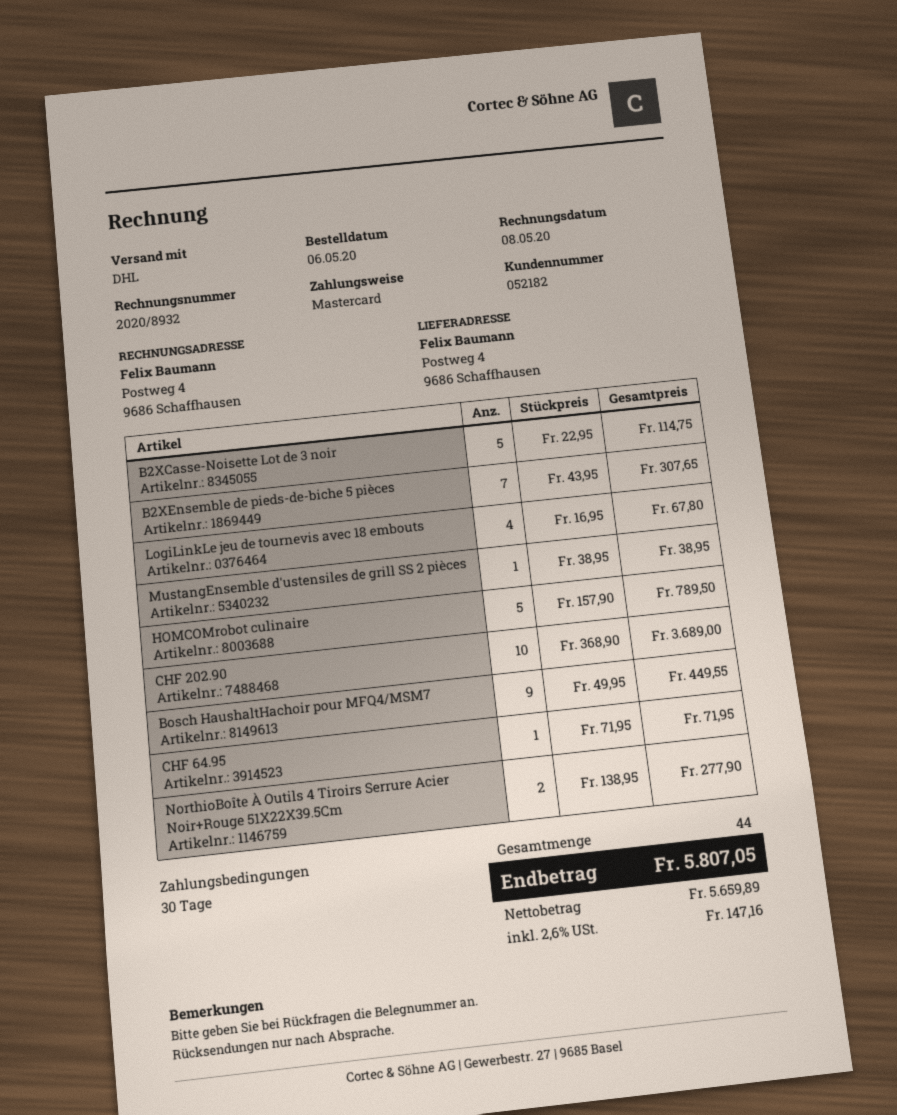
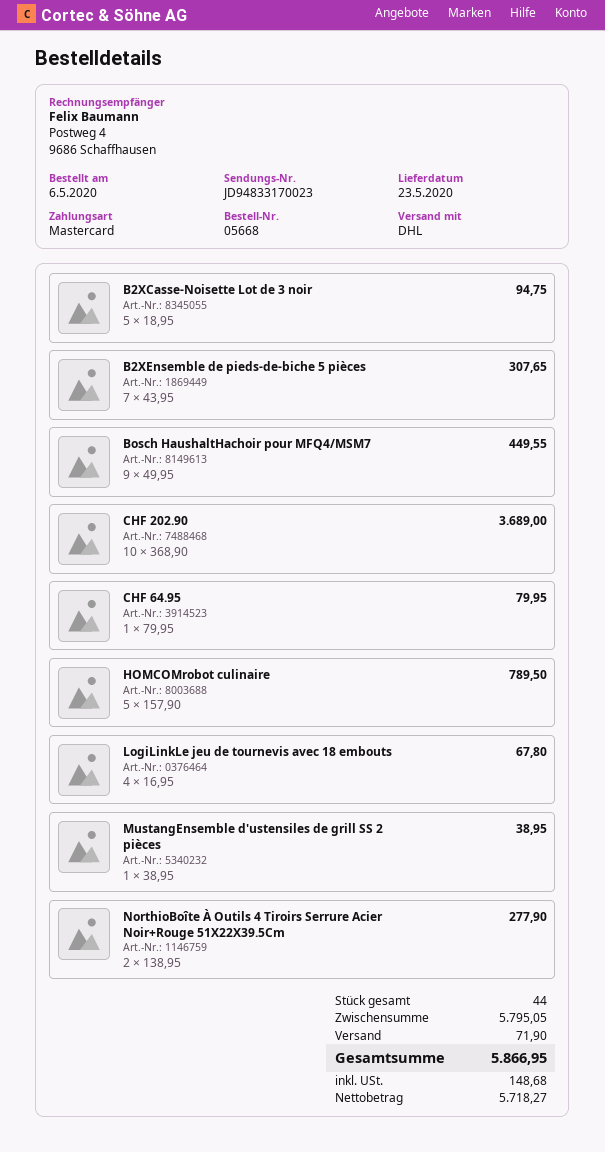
B2XCasse-Noisette Lot de 3 noir: 5 x 22.95 = 114.75 -> 5 x 18.95 = 94.75
CHF 64.95: 1 x 71.95 = 71.95 -> 1 x 79.95 = 79.95
shipping: none -> 71.90
net: 5659.89 -> 5718.27
tax: 147.16 -> 148.68
total: 5807.05 -> 5866.95

